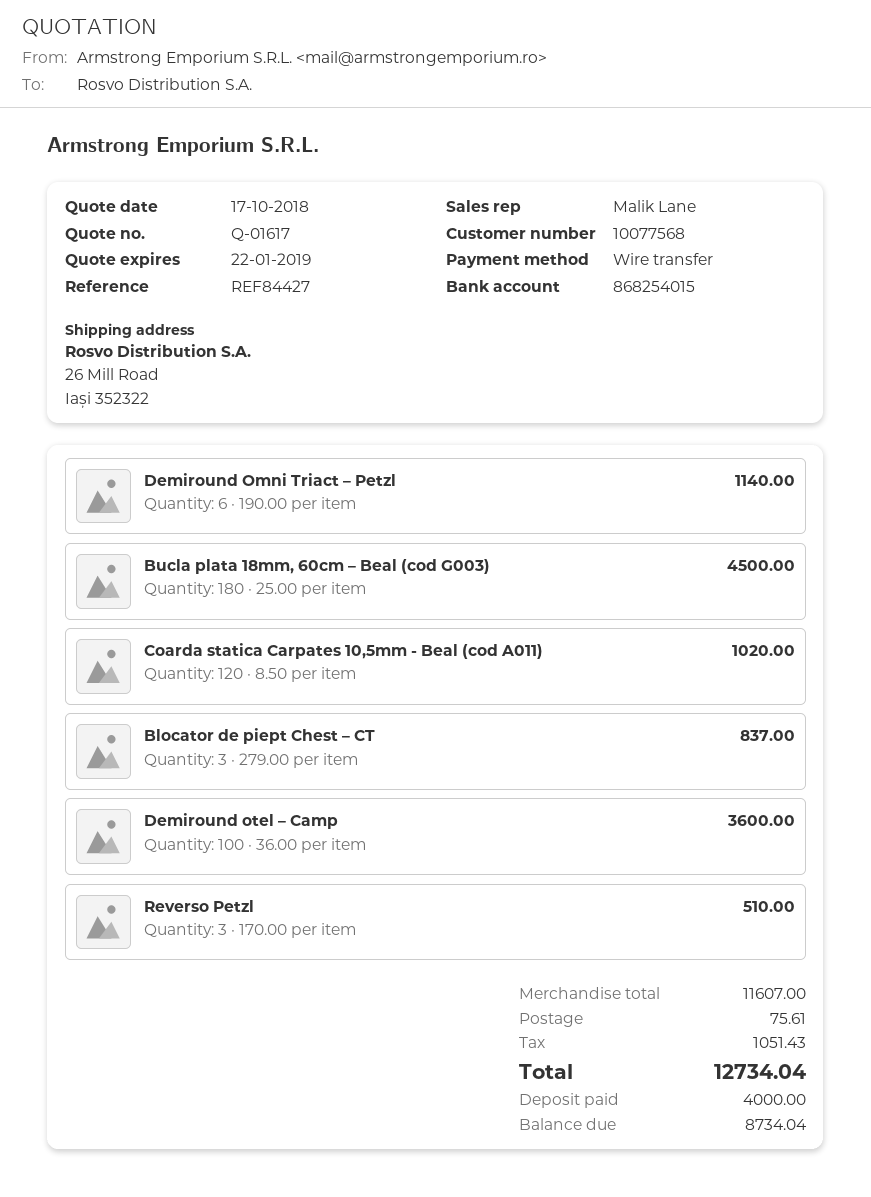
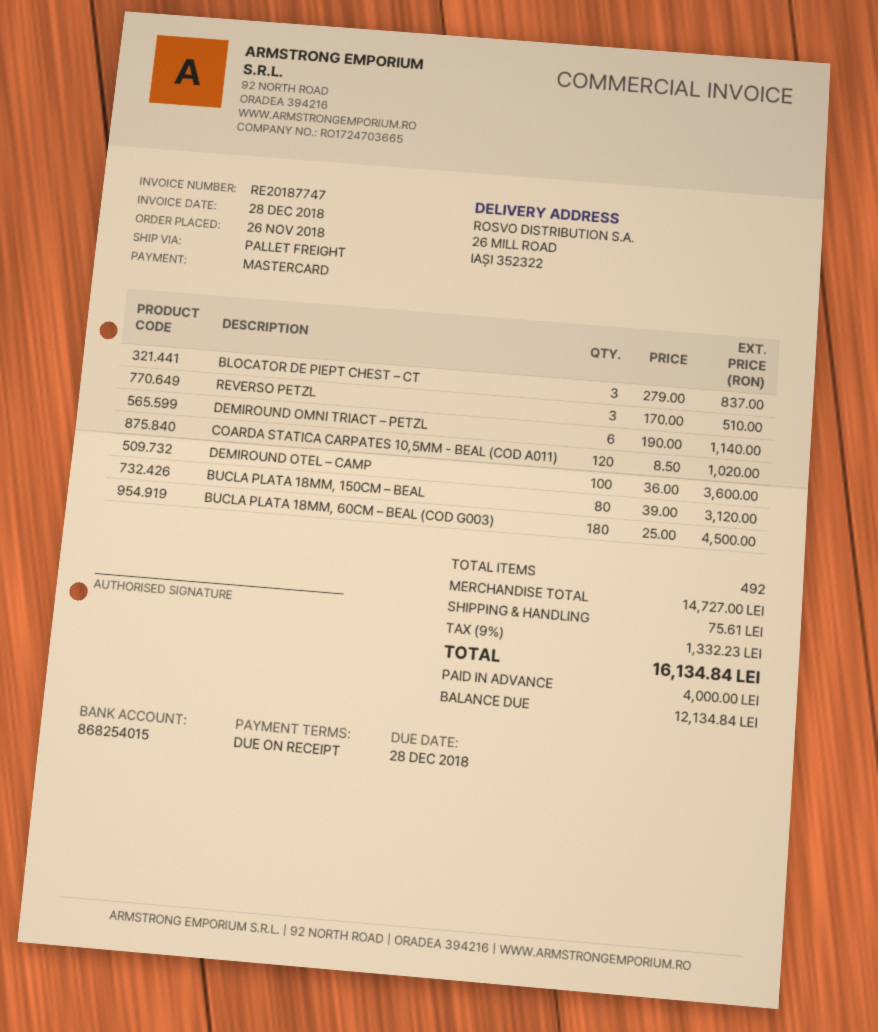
payment method: bank transfer -> Mastercard
BUCLA PLATA 18MM, 150CM – BEAL: none -> 80 x 39.00 = 3120.00
subtotal: 11607.00 -> 14727.00
tax: 1051.43 -> 1332.23
total: 12734.04 -> 16134.84
balance: 8734.04 -> 12134.84

